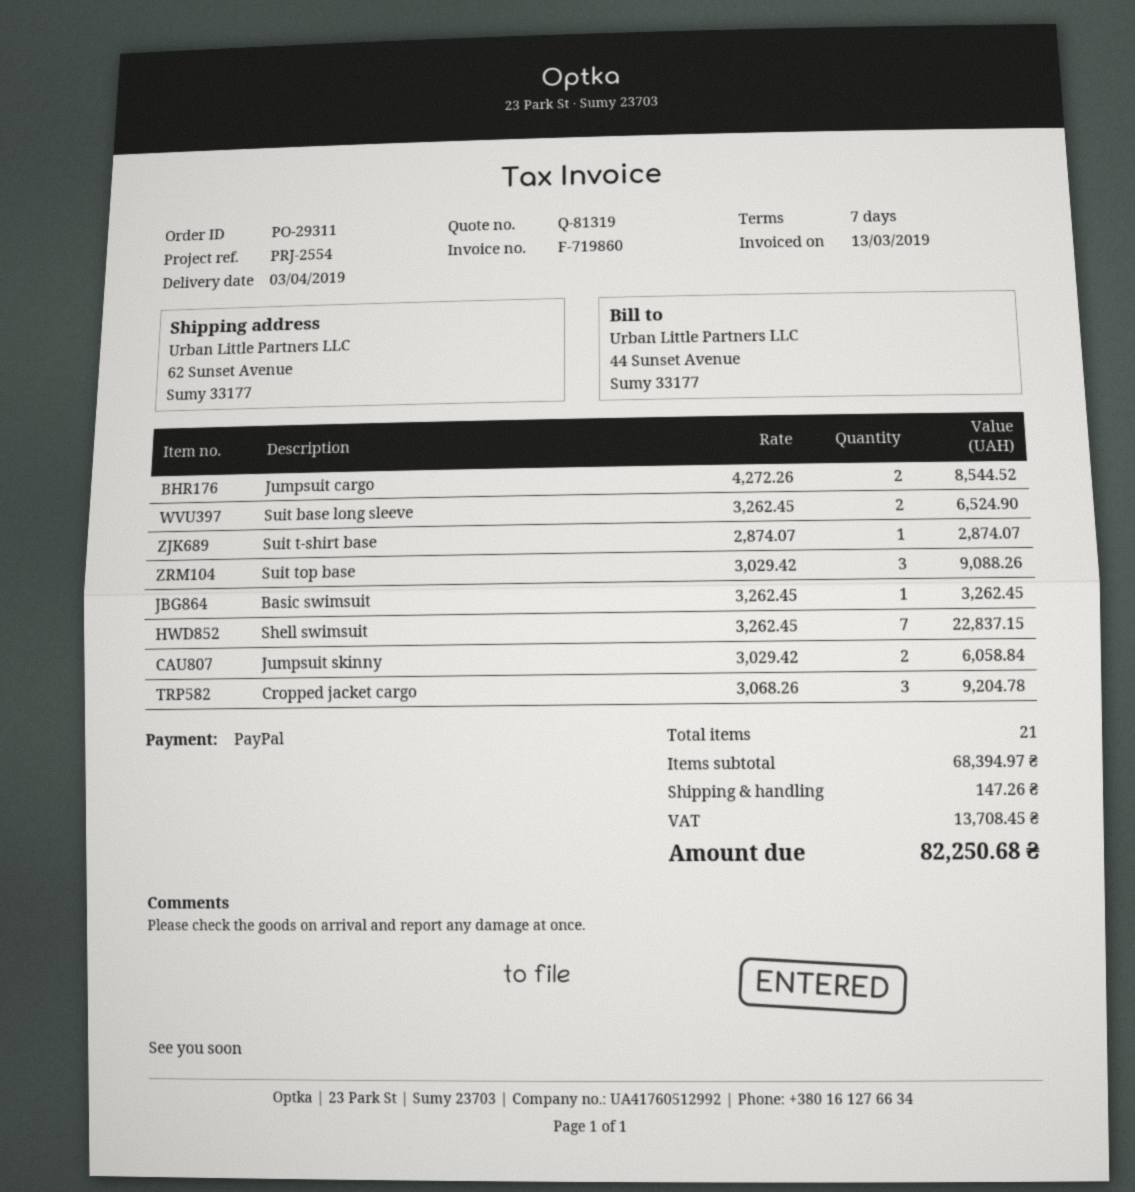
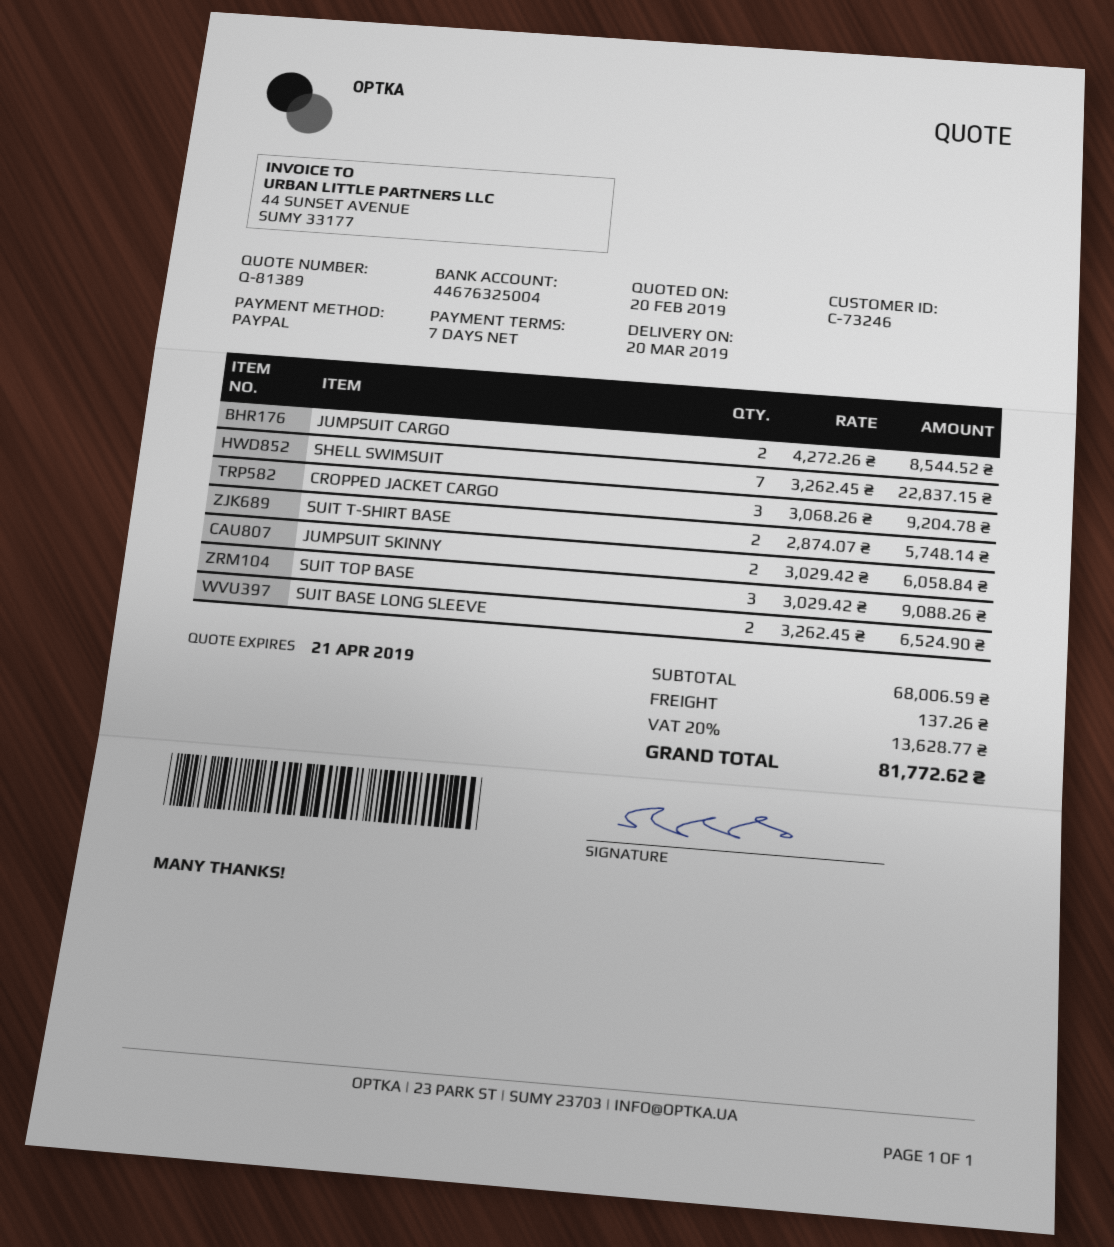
quote number: Q-81319 -> Q-81389
delivery date: 2019-04-03 -> 2019-03-20
Suit t-shirt base: 1 x 2874.07 = 2874.07 -> 2 x 2874.07 = 5748.14
Basic swimsuit: 1 x 3262.45 = 3262.45 -> none
subtotal: 68394.97 -> 68006.59
shipping: 147.26 -> 137.26
tax: 13708.45 -> 13628.77
total: 82250.68 -> 81772.62

